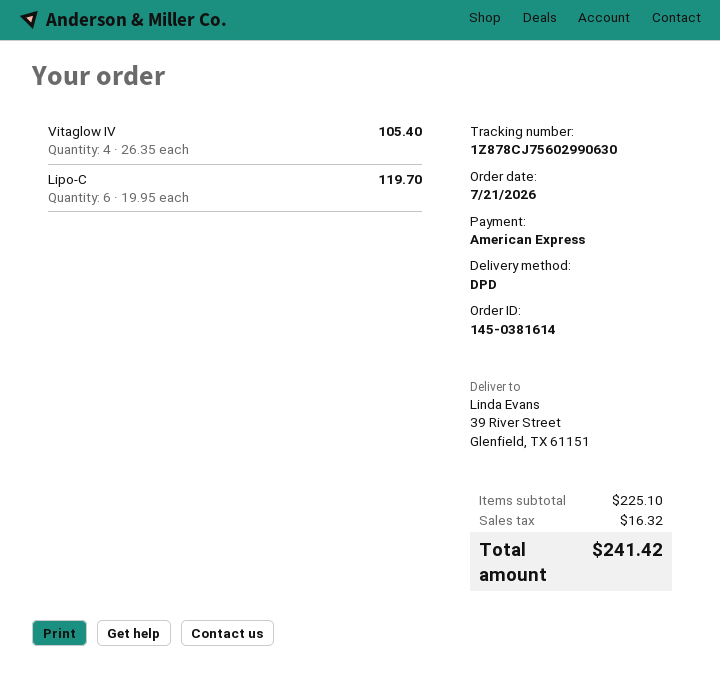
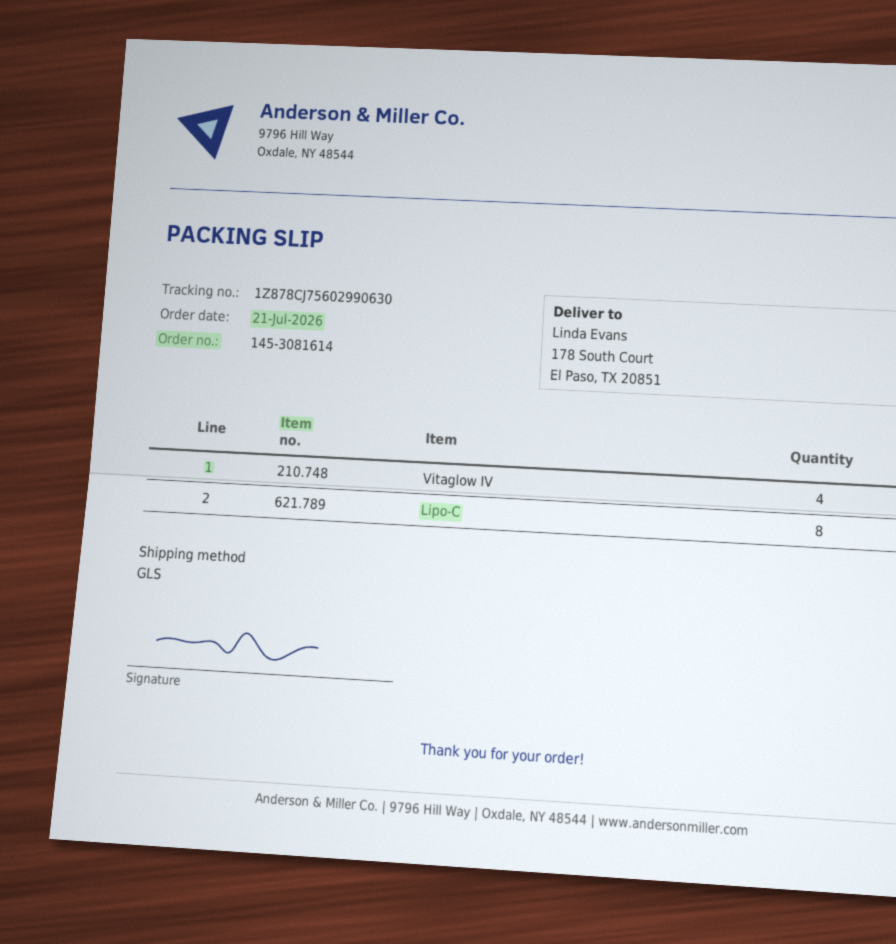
order number: 145-0381614 -> 145-3081614
shipping method: DPD -> GLS
ship to: 39 River Street, Glenfield, TX 61151 -> 178 South Court, El Paso, TX 20851
Lipo-C: 6 -> 8

